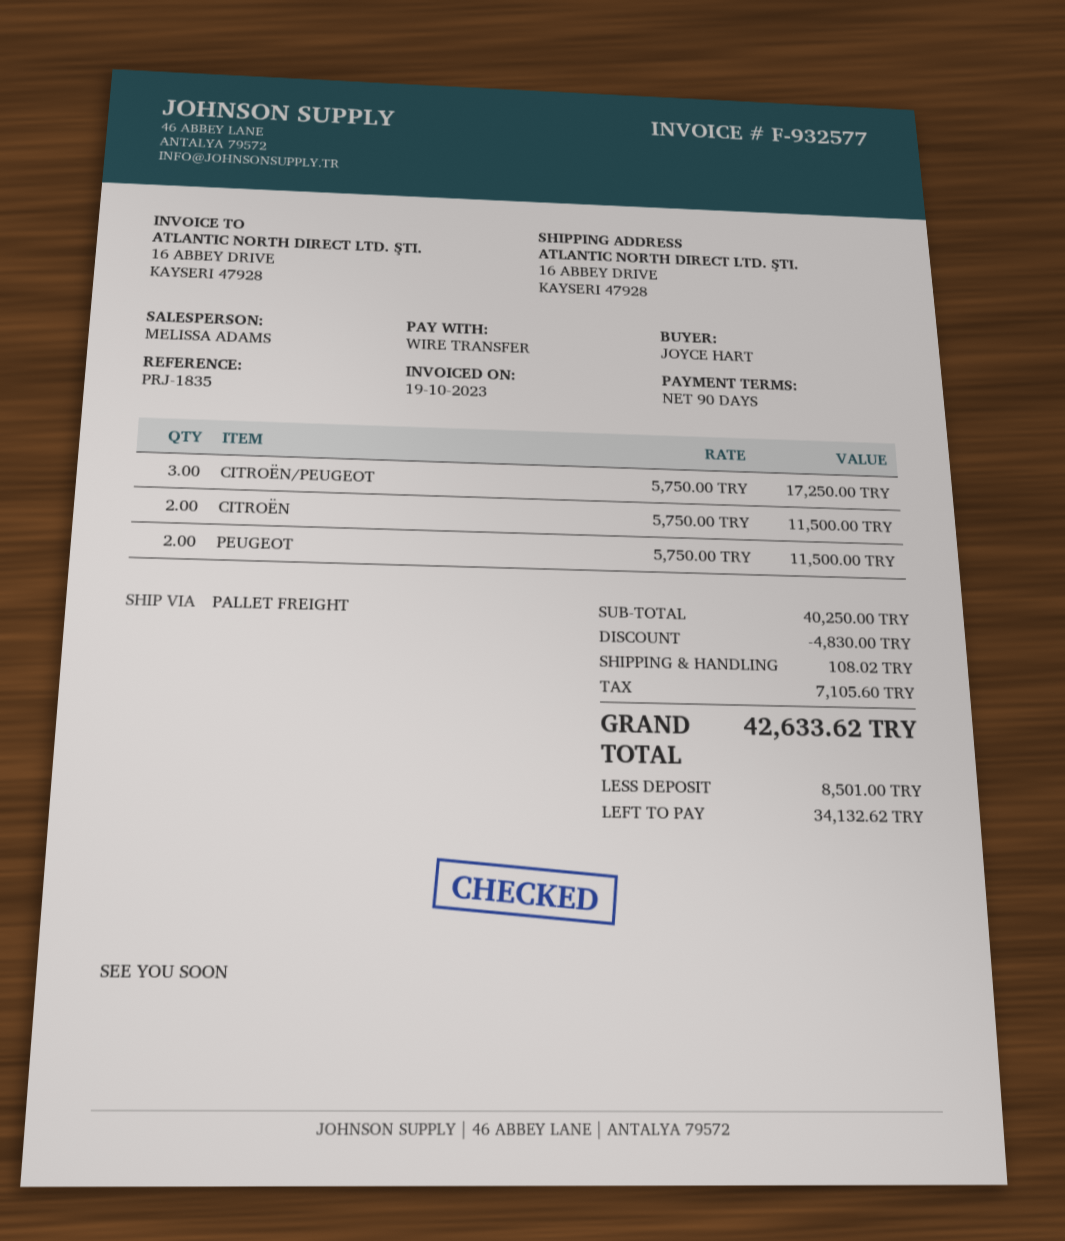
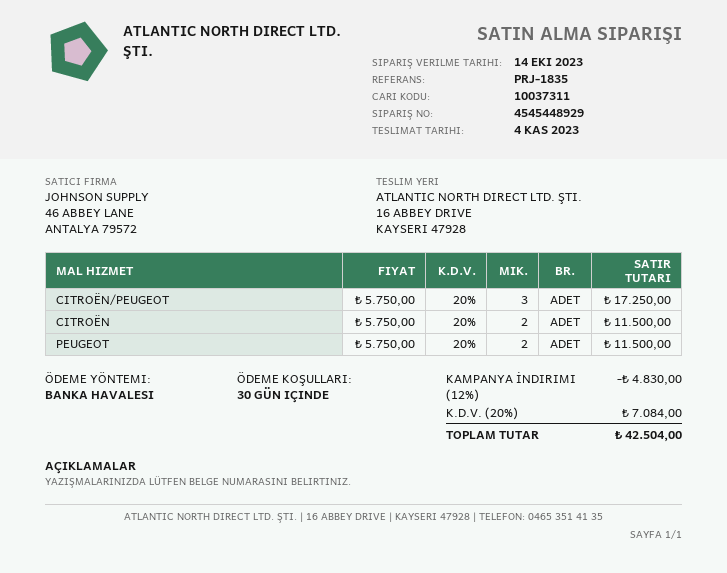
payment terms: 90 days -> 30 days
shipping: 108.02 -> none
tax: 7105.60 -> 7084.00
total: 42633.62 -> 42504.00

